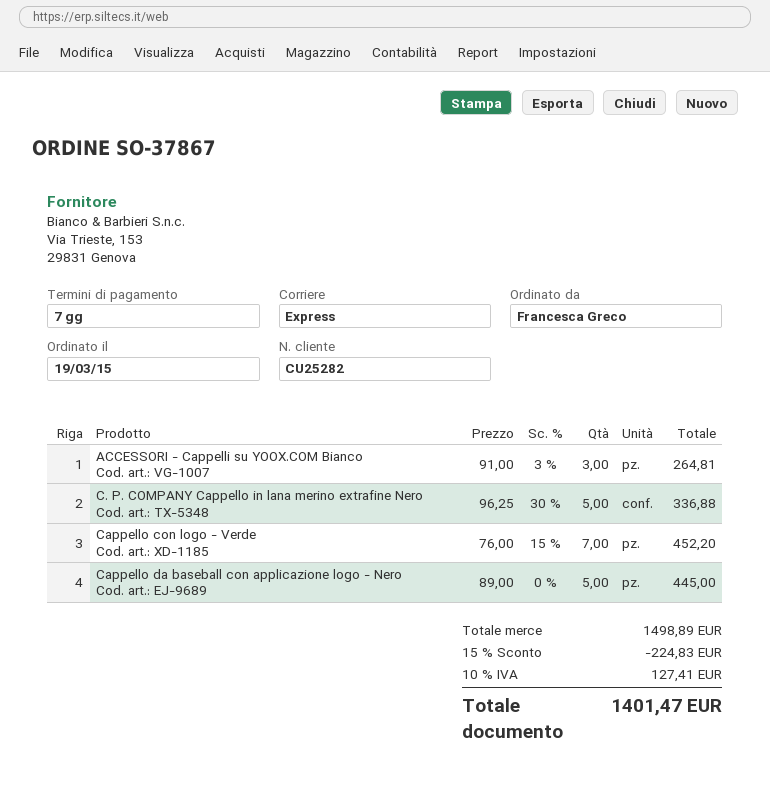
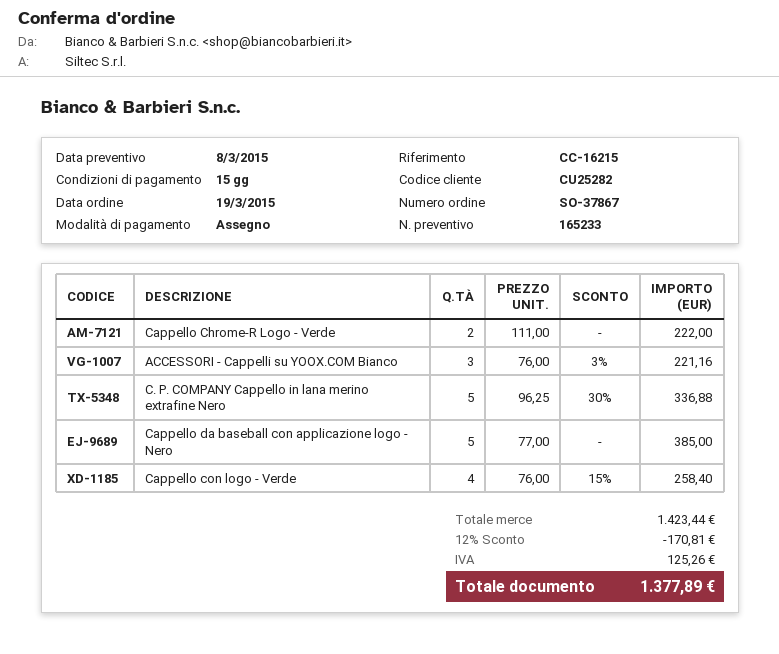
payment terms: 7 days -> 15 days
ACCESSORI - Cappelli su YOOX.COM Bianco: 3 x 91.00 - 3% = 264.81 -> 3 x 76.00 - 3% = 221.16
Cappello con logo - Verde: 7 x 76.00 - 15% = 452.20 -> 4 x 76.00 - 15% = 258.40
Cappello da baseball con applicazione logo - Nero: 5 x 89.00 = 445.00 -> 5 x 77.00 = 385.00
Cappello Chrome-R Logo - Verde: none -> 2 x 111.00 = 222.00
subtotal: 1498.89 -> 1423.44
discount: 15% = 224.83 -> 12% = 170.81
tax: 127.41 -> 125.26
total: 1401.47 -> 1377.89

